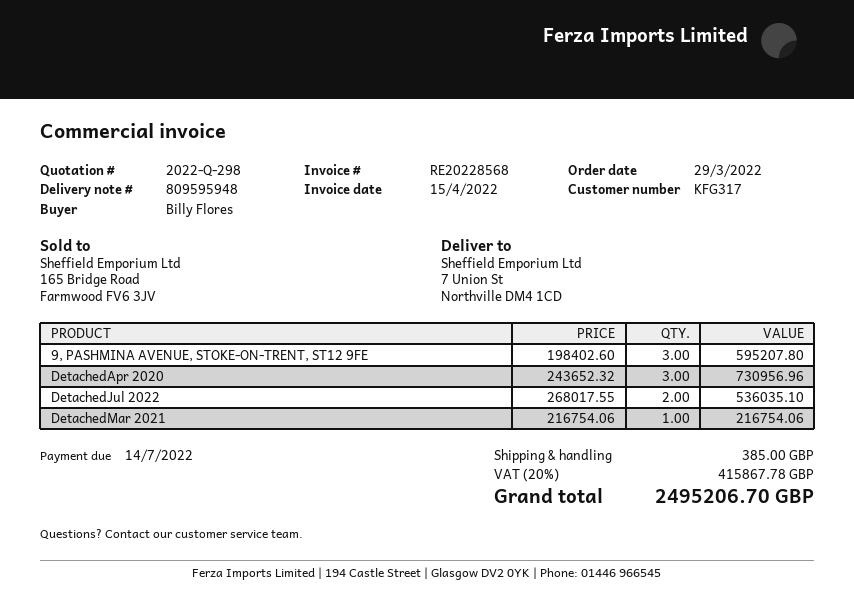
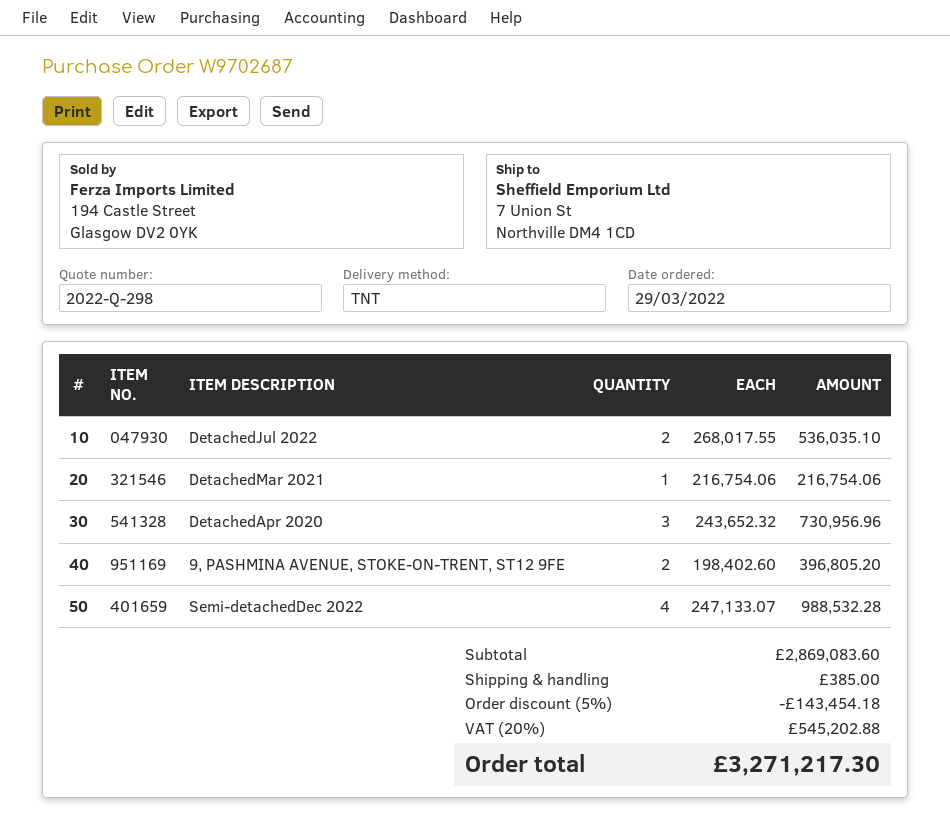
9, PASHMINA AVENUE, STOKE-ON-TRENT, ST12 9FE: 3 x 198402.60 = 595207.80 -> 2 x 198402.60 = 396805.20
Semi-detachedDec 2022: none -> 4 x 247133.07 = 988532.28
discount: none -> 5% = 143454.18
tax: 20% = 415867.78 -> 20% = 545202.88
total: 2495206.70 -> 3271217.30

